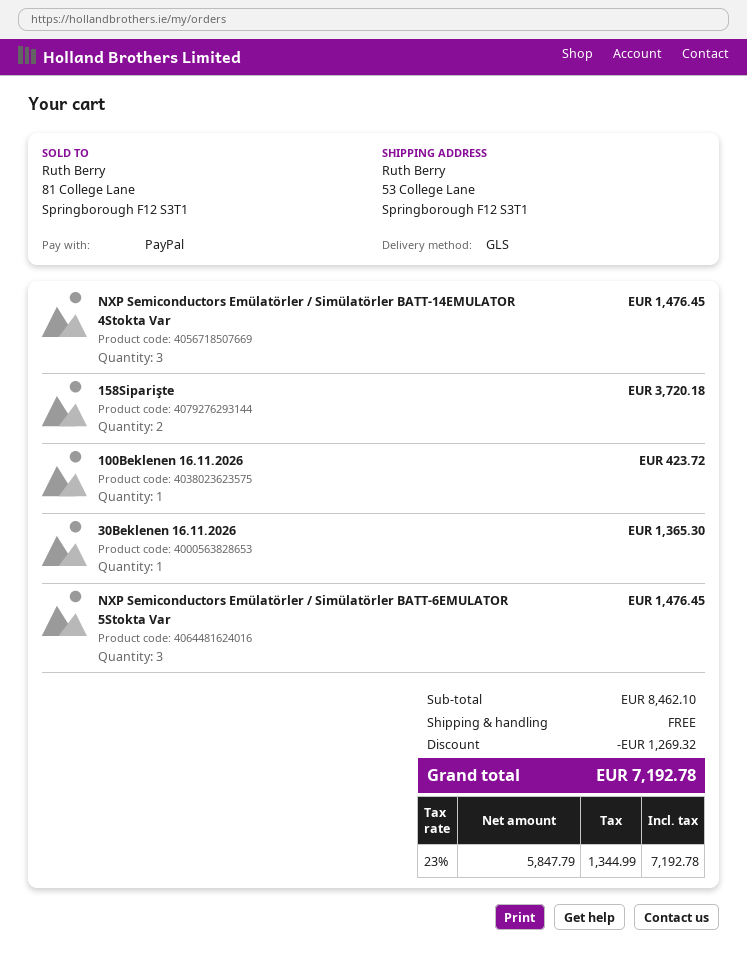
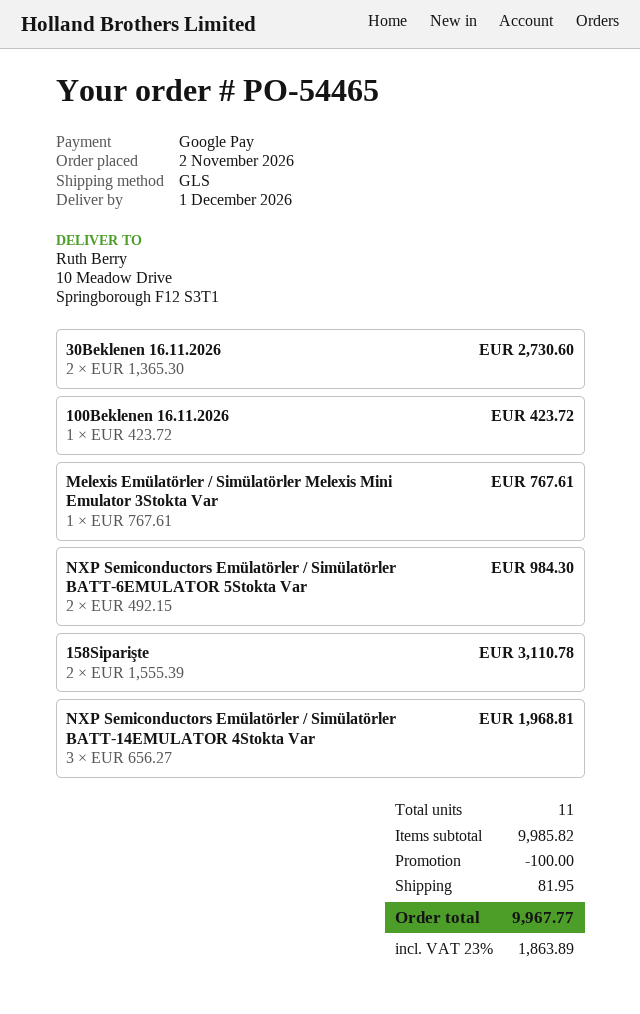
payment method: PayPal -> Google Pay
ship to: 53 College Lane, Springborough F12 S3T1 -> 10 Meadow Drive, Springborough F12 S3T1
NXP Semiconductors Emülatörler / Simülatörler BATT-14EMULATOR 4Stokta Var: 3 for 1476.45 -> 3 for 1968.81
158Siparişte: 2 for 3720.18 -> 2 for 3110.78
30Beklenen 16.11.2026: 1 for 1365.30 -> 2 for 2730.60
NXP Semiconductors Emülatörler / Simülatörler BATT-6EMULATOR 5Stokta Var: 3 for 1476.45 -> 2 for 984.30
Melexis Emülatörler / Simülatörler Melexis Mini Emulator 3Stokta Var: none -> 1 for 767.61
subtotal: 8462.10 -> 9985.82
discount: 1269.32 -> 100.00
shipping: 0.00 -> 81.95
tax: 23% = 1344.99 -> 23% = 1863.89
total: 7192.78 -> 9967.77

